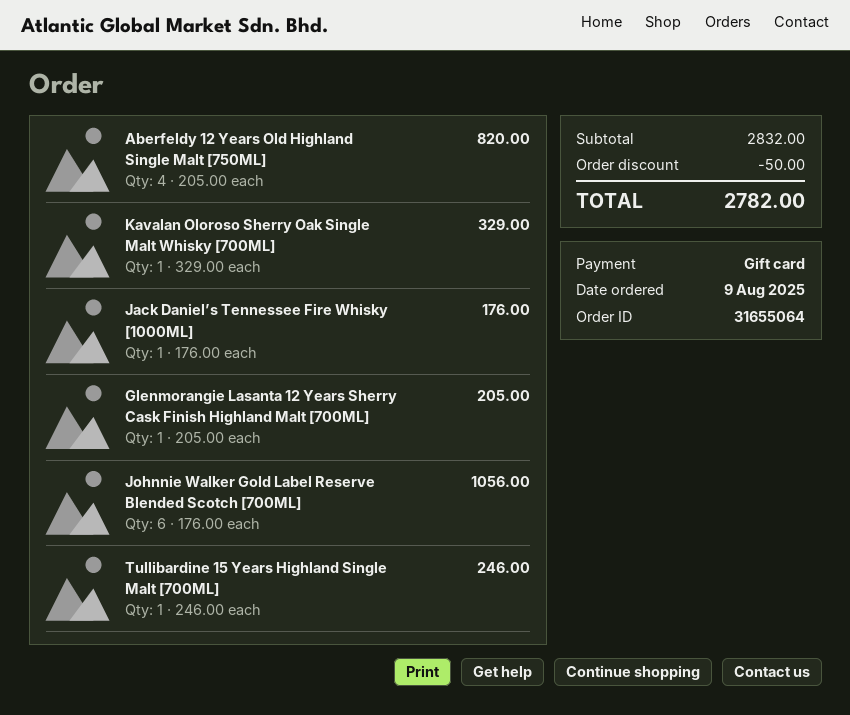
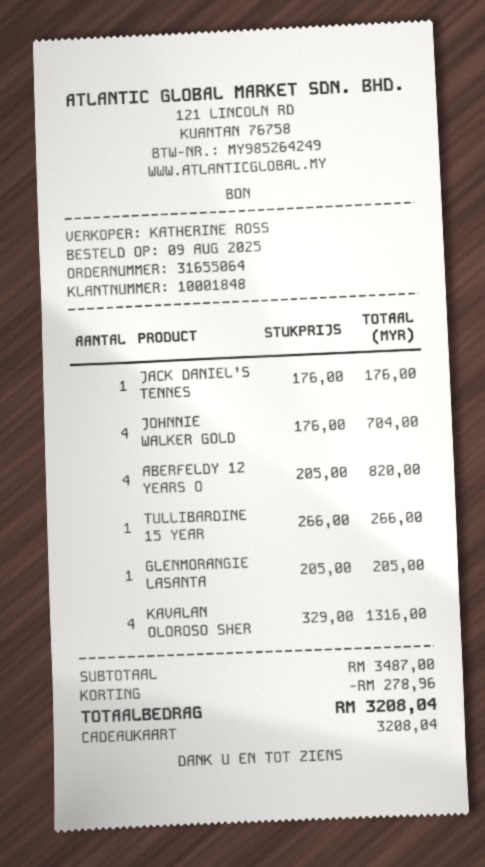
Kavalan Oloroso Sherry Oak Single Malt Whisky [700ML]: 1 x 329.00 = 329.00 -> 4 x 329.00 = 1316.00
Johnnie Walker Gold Label Reserve Blended Scotch [700ML]: 6 x 176.00 = 1056.00 -> 4 x 176.00 = 704.00
Tullibardine 15 Years Highland Single Malt [700ML]: 1 x 246.00 = 246.00 -> 1 x 266.00 = 266.00
subtotal: 2832.00 -> 3487.00
discount: 50.00 -> 278.96
total: 2782.00 -> 3208.04

